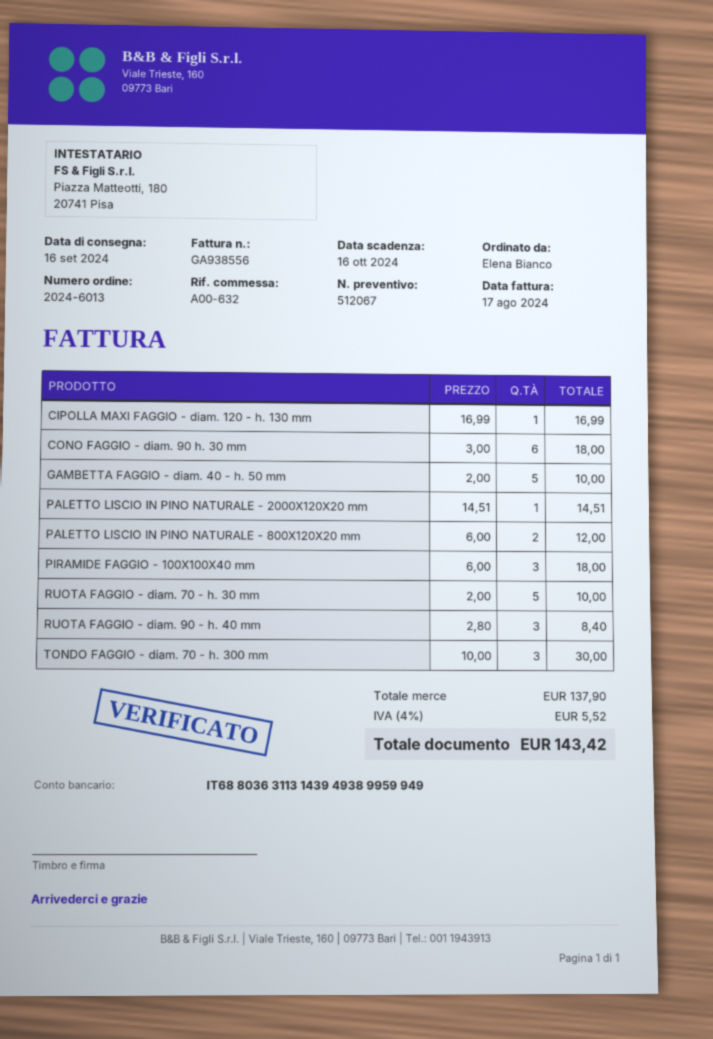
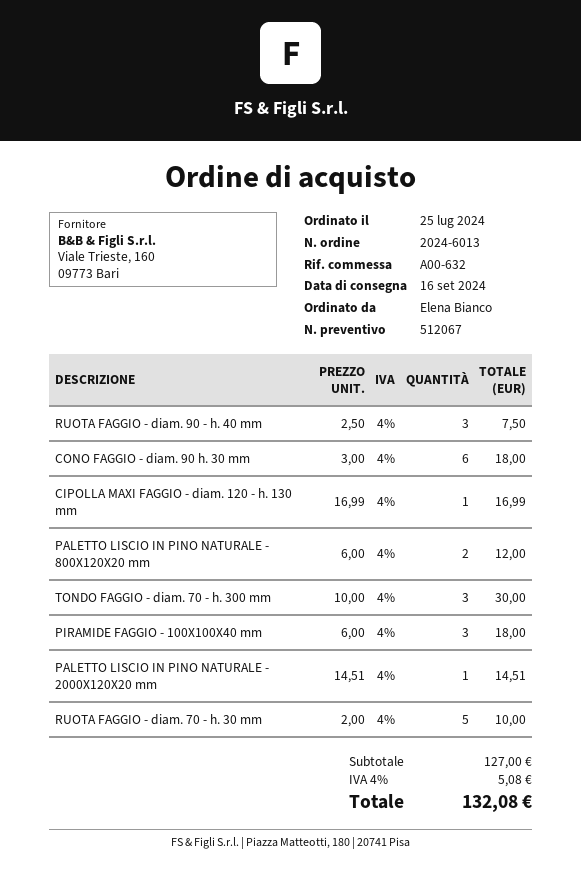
GAMBETTA FAGGIO - diam. 40 - h. 50 mm: 5 x 2.00 = 10.00 -> none
RUOTA FAGGIO - diam. 90 - h. 40 mm: 3 x 2.80 = 8.40 -> 3 x 2.50 = 7.50
subtotal: 137.90 -> 127.00
tax: 4% = 5.52 -> 4% = 5.08
total: 143.42 -> 132.08

